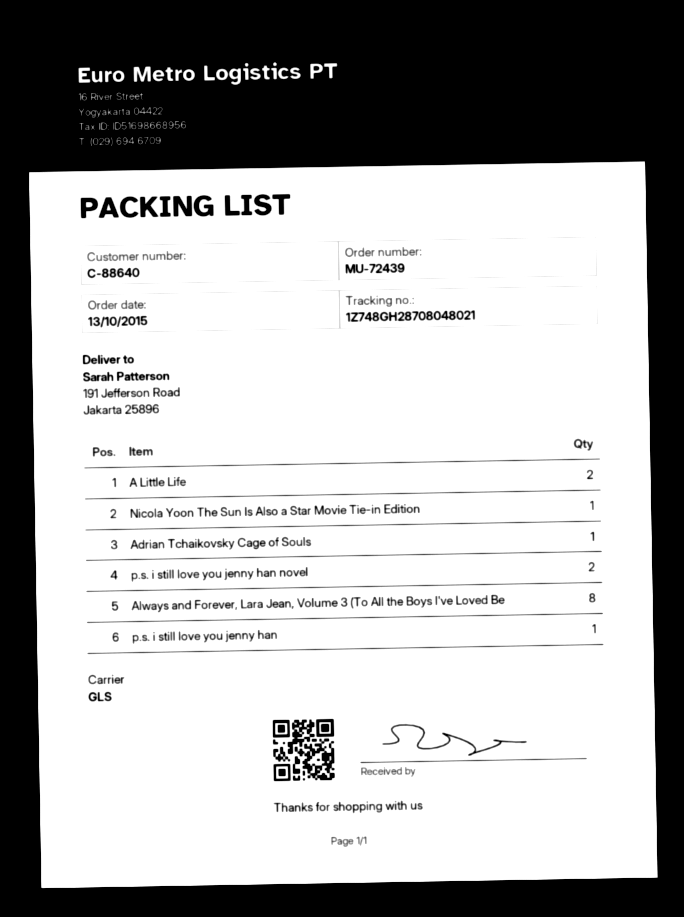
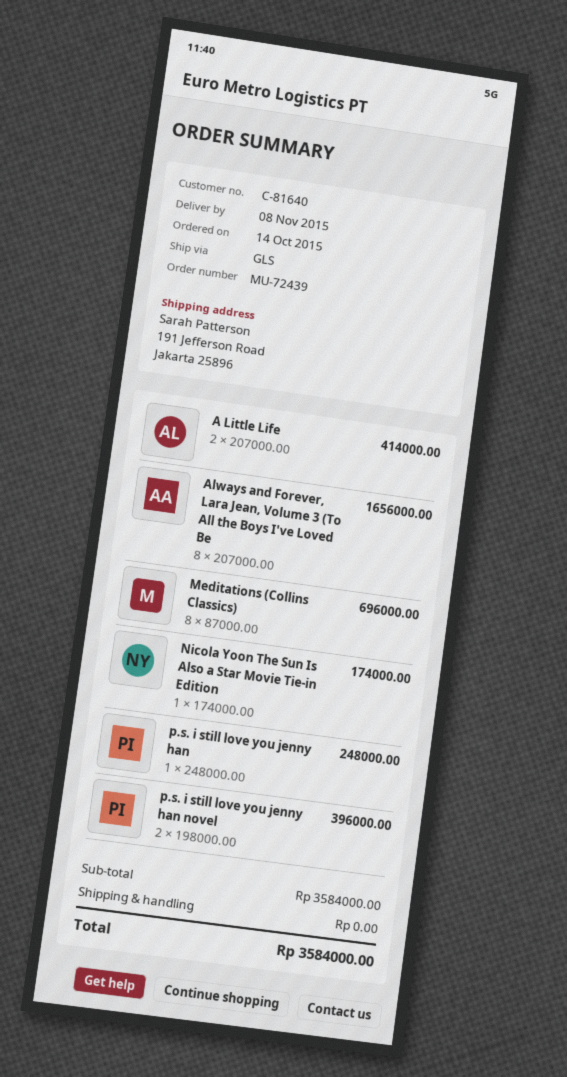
order date: 2015-10-13 -> 2015-10-14
customer number: C-88640 -> C-81640
Adrian Tchaikovsky Cage of Souls: 1 -> none
Meditations (Collins Classics): none -> 8

